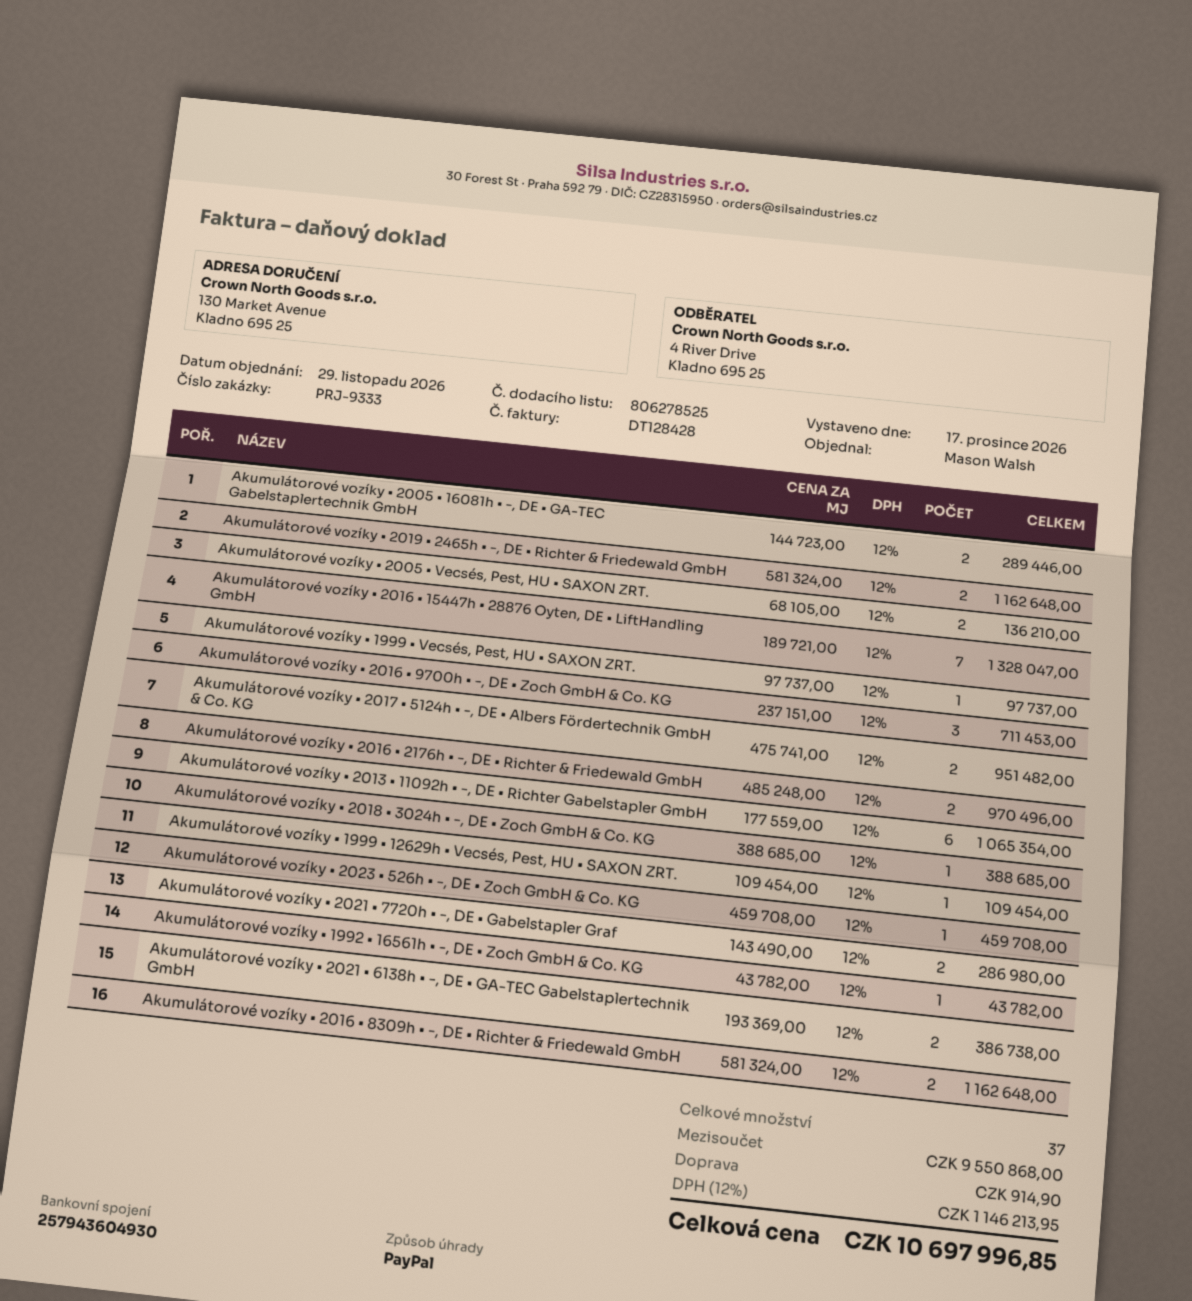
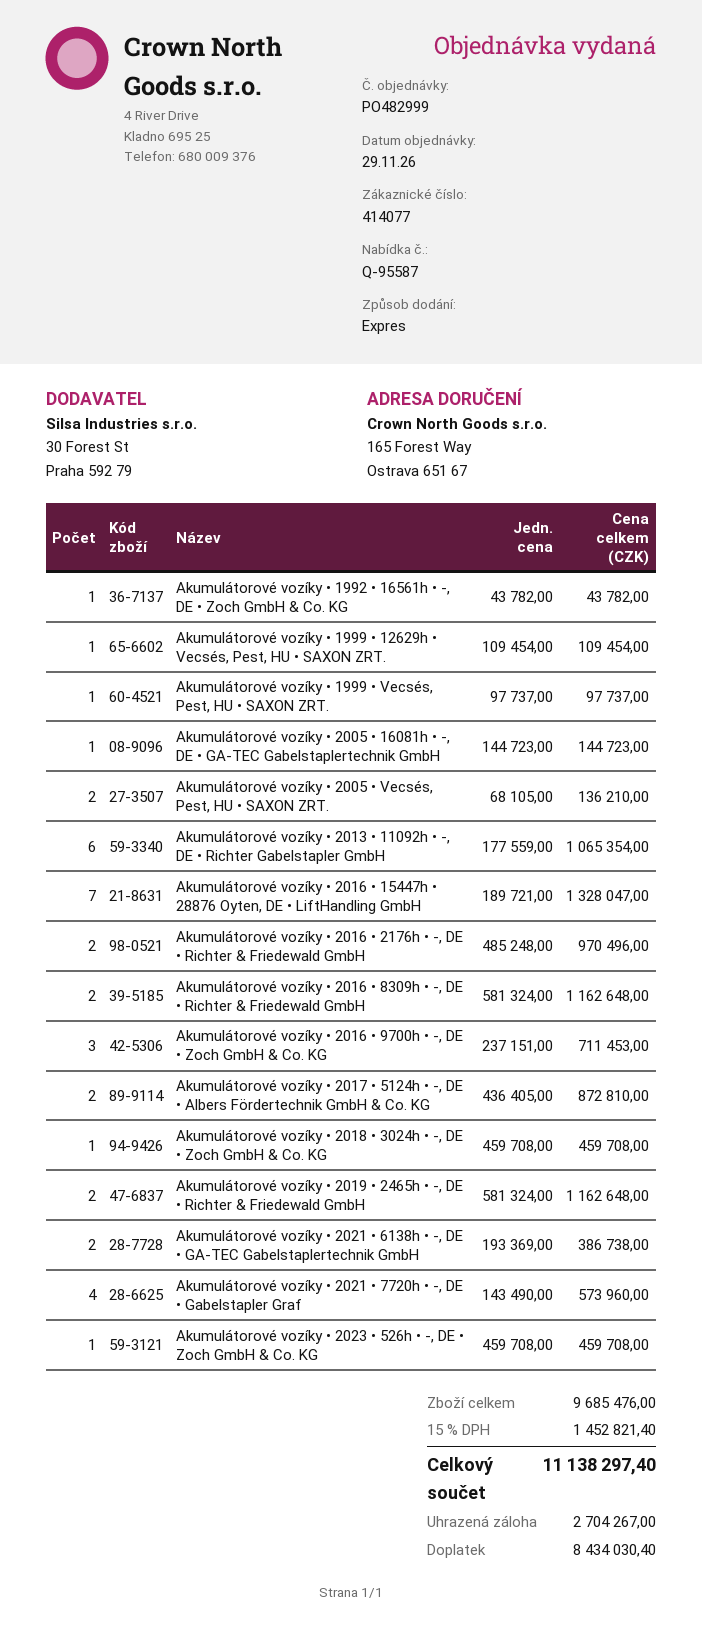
ship to: 130 Market Avenue, Kladno 695 25 -> 165 Forest Way, Ostrava 651 67
Akumulátorové vozíky • 2005 • 16081h • -, DE • GA-TEC Gabelstaplertechnik GmbH: 2 x 144723.00 = 289446.00 -> 1 x 144723.00 = 144723.00
Akumulátorové vozíky • 2017 • 5124h • -, DE • Albers Fördertechnik GmbH & Co. KG: 2 x 475741.00 = 951482.00 -> 2 x 436405.00 = 872810.00
Akumulátorové vozíky • 2018 • 3024h • -, DE • Zoch GmbH & Co. KG: 1 x 388685.00 = 388685.00 -> 1 x 459708.00 = 459708.00
Akumulátorové vozíky • 2021 • 7720h • -, DE • Gabelstapler Graf: 2 x 143490.00 = 286980.00 -> 4 x 143490.00 = 573960.00
subtotal: 9550868.00 -> 9685476.00
shipping: 914.90 -> none
tax: 12% = 1146213.95 -> 15% = 1452821.40
total: 10697996.85 -> 11138297.40

